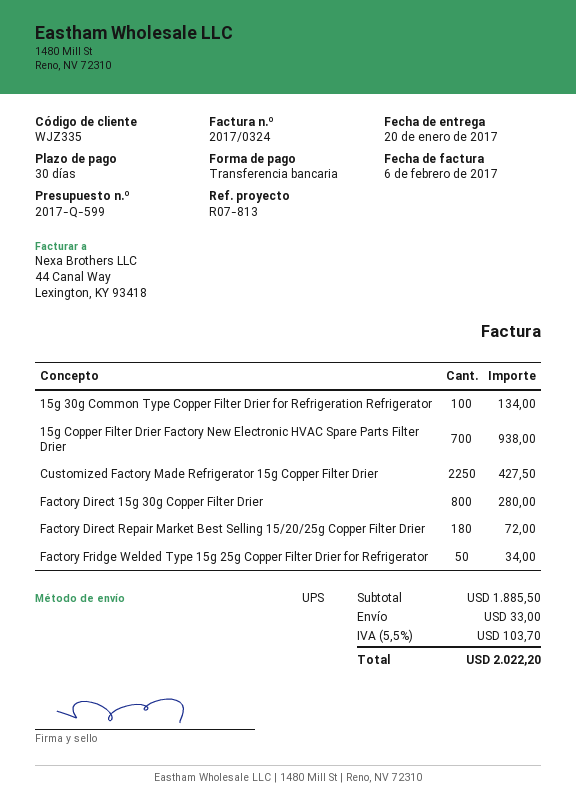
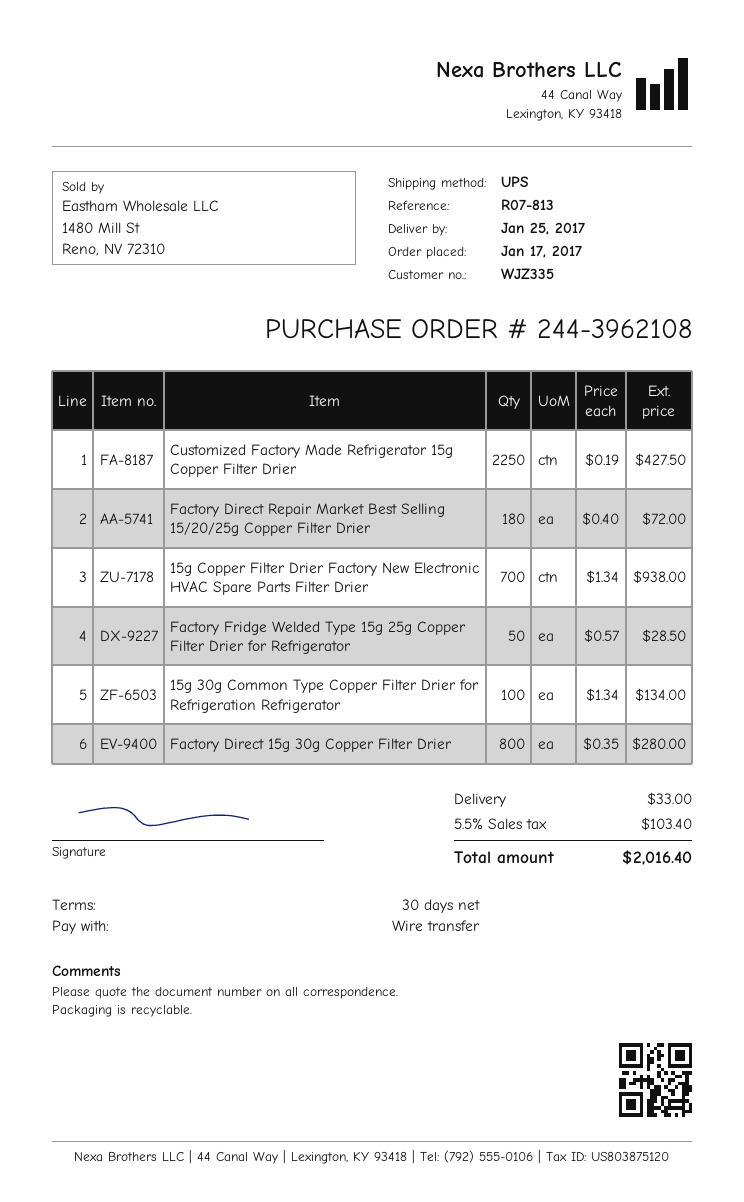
delivery date: 2017-01-20 -> 2017-01-25
Factory Fridge Welded Type 15g 25g Copper Filter Drier for Refrigerator: 50 for 34.00 -> 50 for 28.50
tax: 5.5% = 103.70 -> 5.5% = 103.40
total: 2022.20 -> 2016.40

